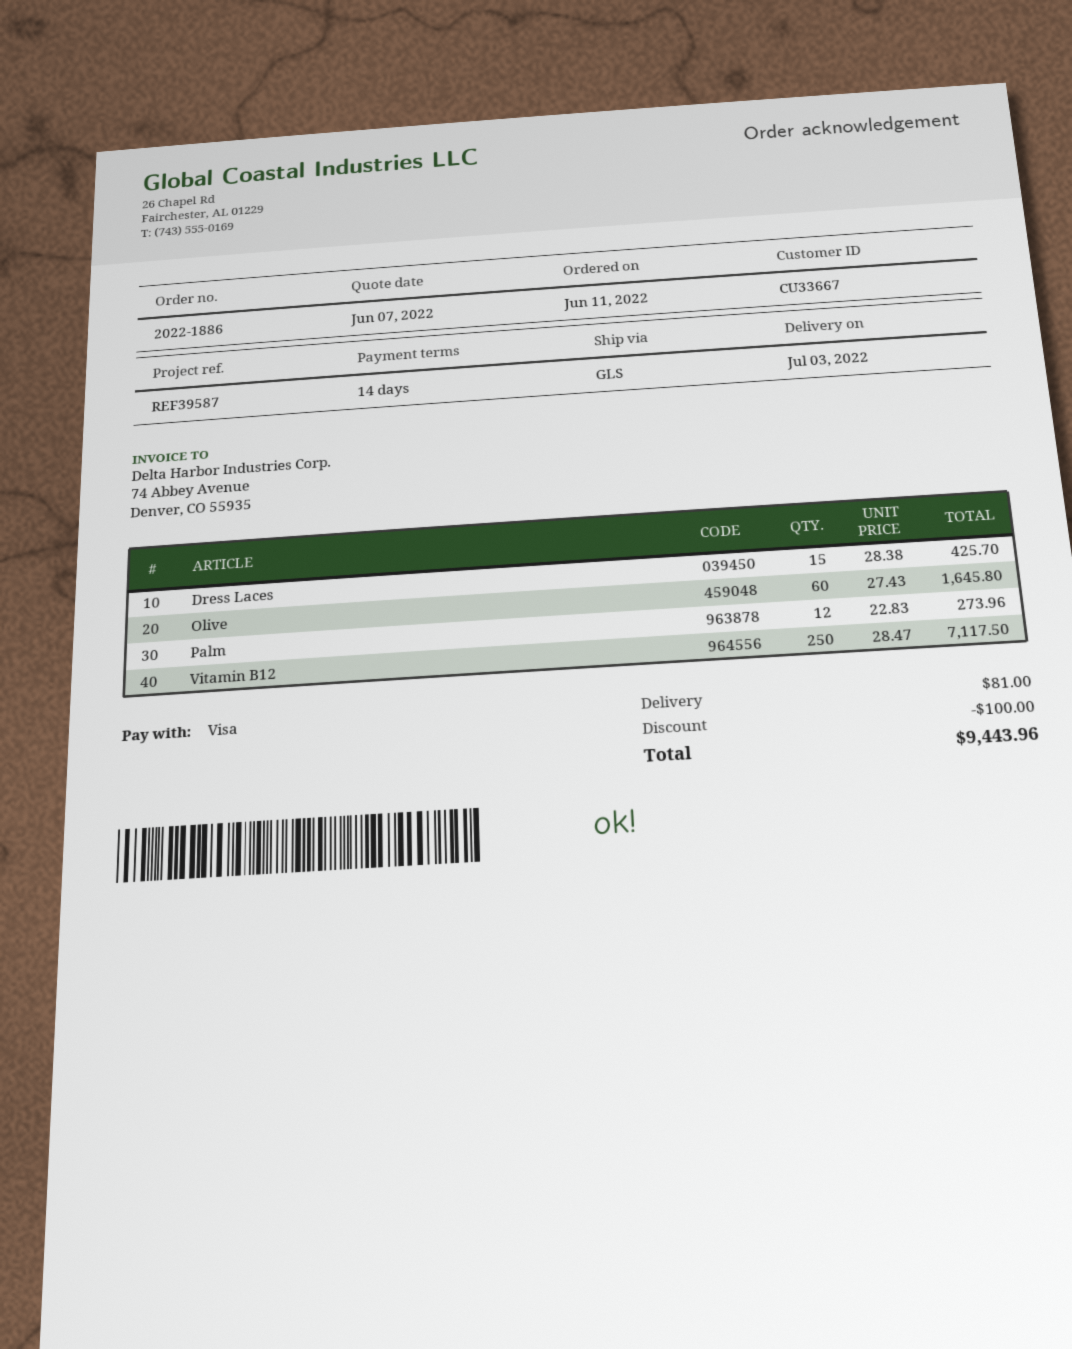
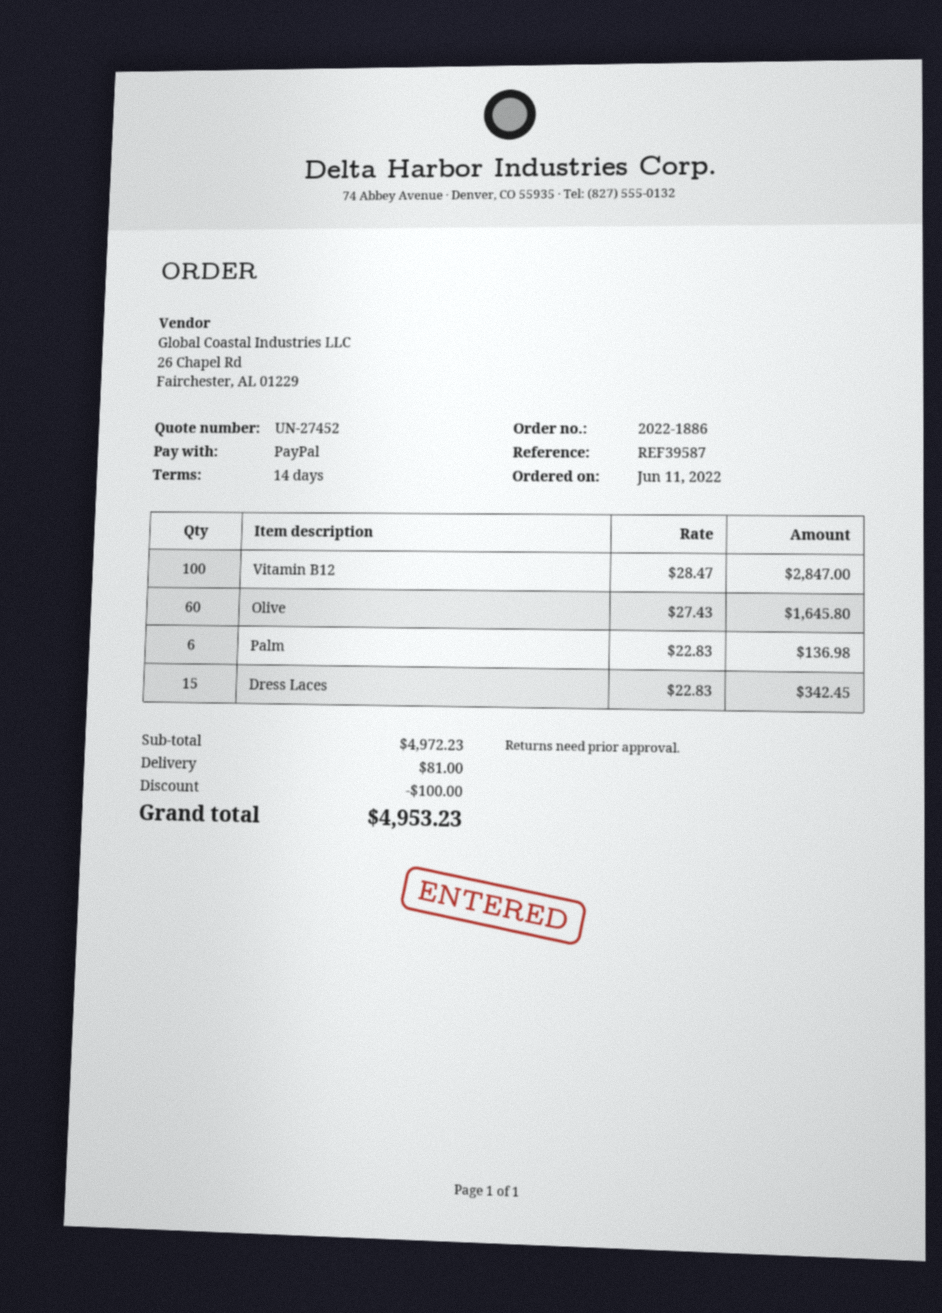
payment method: Visa -> PayPal
Dress Laces: 15 x 28.38 = 425.70 -> 15 x 22.83 = 342.45
Palm: 12 x 22.83 = 273.96 -> 6 x 22.83 = 136.98
Vitamin B12: 250 x 28.47 = 7117.50 -> 100 x 28.47 = 2847.00
total: 9443.96 -> 4953.23

